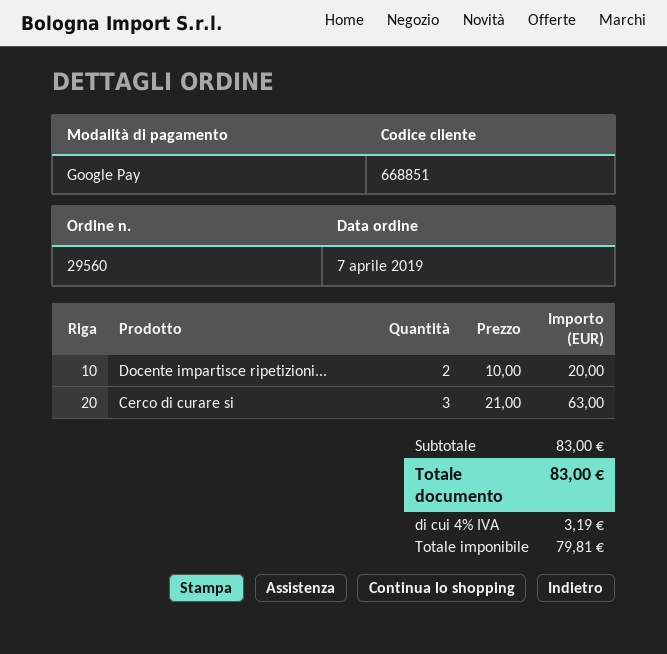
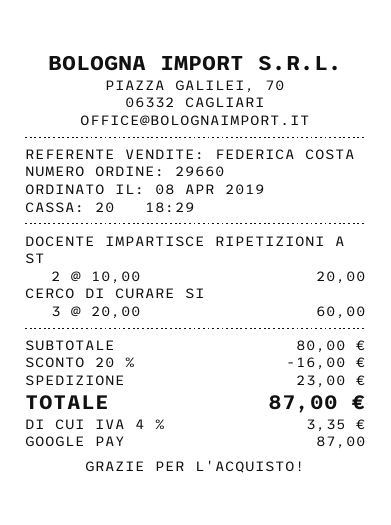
order number: 29560 -> 29660
order date: 2019-04-07 -> 2019-04-08
Cerco di curare si: 3 x 21.00 = 63.00 -> 3 x 20.00 = 60.00
subtotal: 83.00 -> 80.00
discount: none -> 20% = 16.00
shipping: none -> 23.00
tax: 4% = 3.19 -> 4% = 3.35
total: 83.00 -> 87.00

